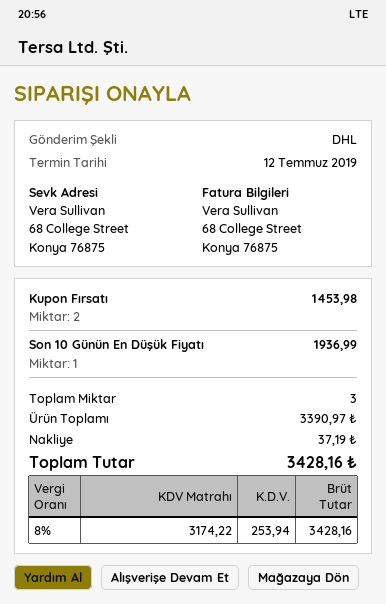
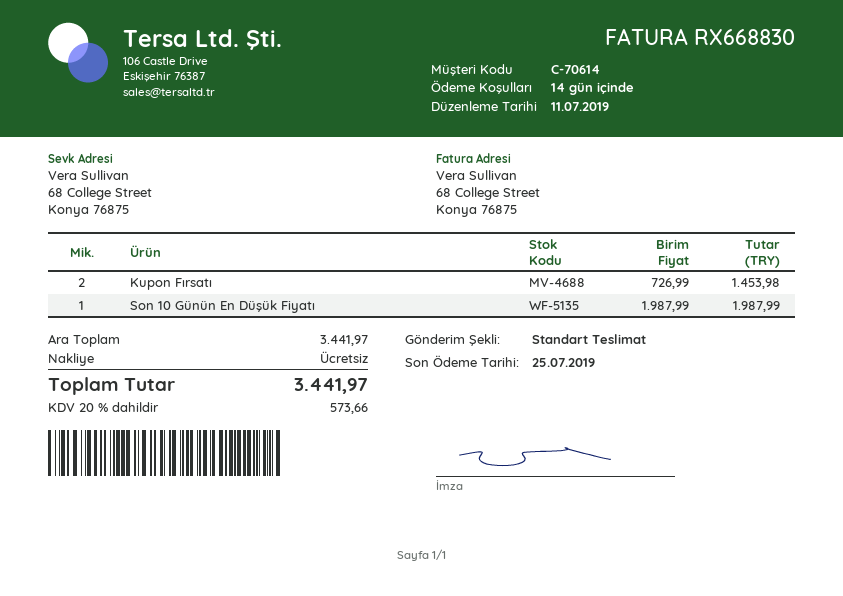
shipping method: DHL -> standard
Son 10 Günün En Düşük Fiyatı: 1 for 1936.99 -> 1 for 1987.99
subtotal: 3390.97 -> 3441.97
shipping: 37.19 -> 0.00
tax: 8% = 253.94 -> 20% = 573.66
total: 3428.16 -> 3441.97

